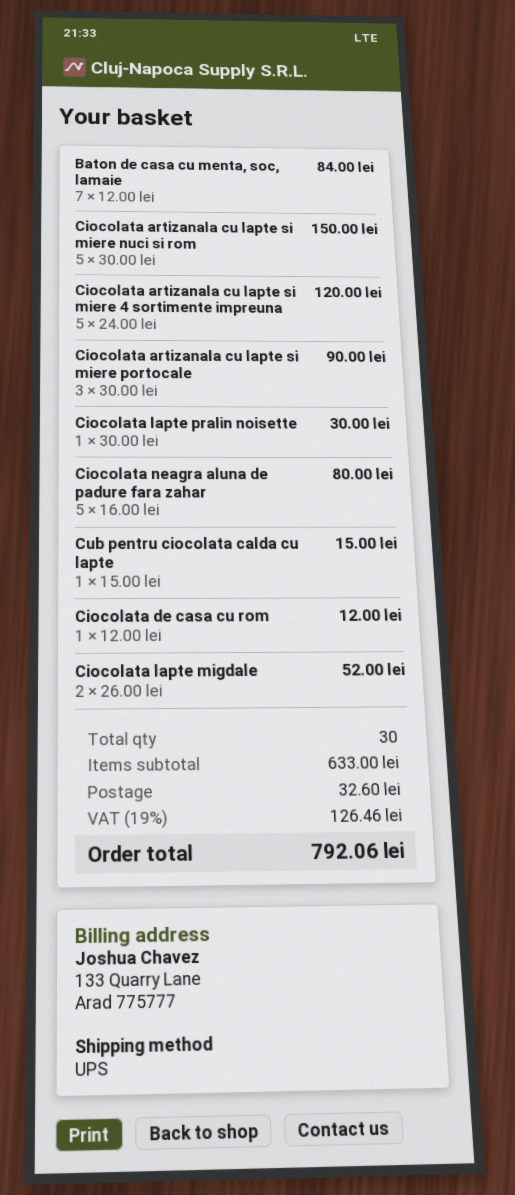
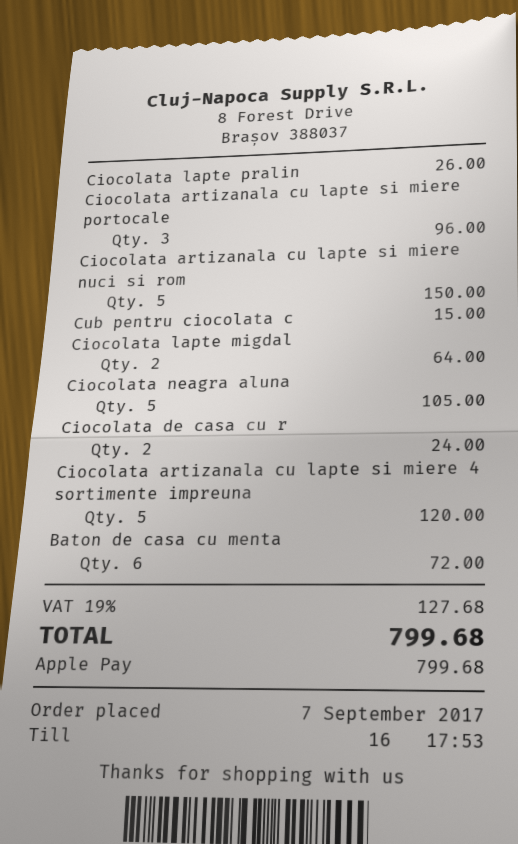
Baton de casa cu menta, soc, lamaie: 7 for 84.00 -> 6 for 72.00
Ciocolata artizanala cu lapte si miere portocale: 3 for 90.00 -> 3 for 96.00
Ciocolata lapte pralin noisette: 1 for 30.00 -> 1 for 26.00
Ciocolata neagra aluna de padure fara zahar: 5 for 80.00 -> 5 for 105.00
Ciocolata de casa cu rom: 1 for 12.00 -> 2 for 24.00
Ciocolata lapte migdale: 2 for 52.00 -> 2 for 64.00
shipping: 32.60 -> none
tax: 19% = 126.46 -> 19% = 127.68
total: 792.06 -> 799.68

